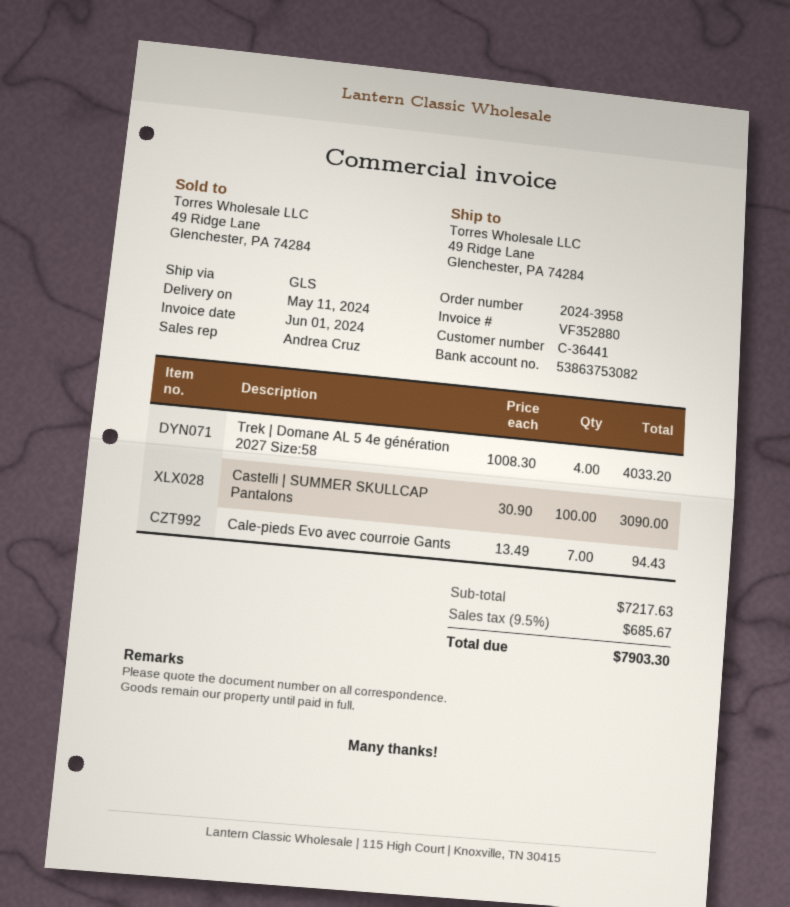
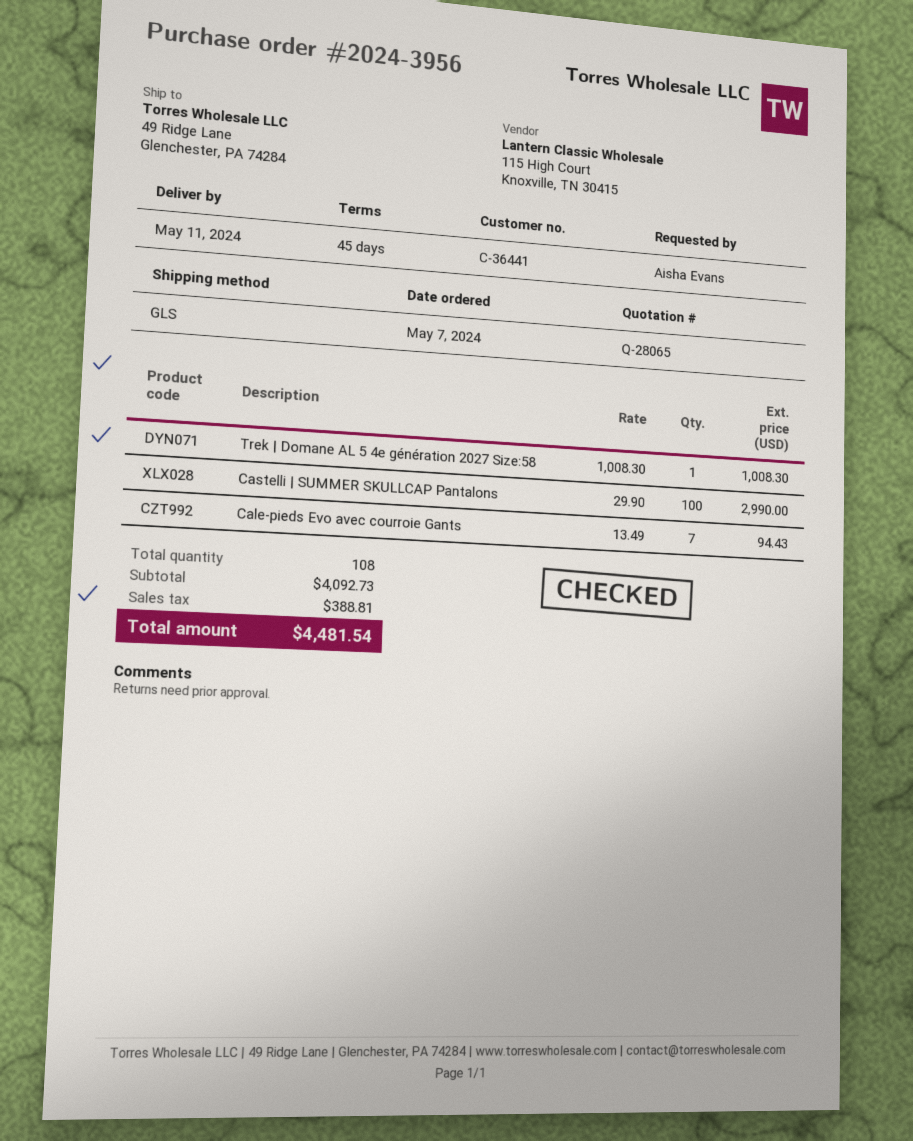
order number: 2024-3958 -> 2024-3956
Trek | Domane AL 5 4e génération 2027 Size:58: 4 x 1008.30 = 4033.20 -> 1 x 1008.30 = 1008.30
Castelli | SUMMER SKULLCAP Pantalons: 100 x 30.90 = 3090.00 -> 100 x 29.90 = 2990.00
subtotal: 7217.63 -> 4092.73
tax: 685.67 -> 388.81
total: 7903.30 -> 4481.54

